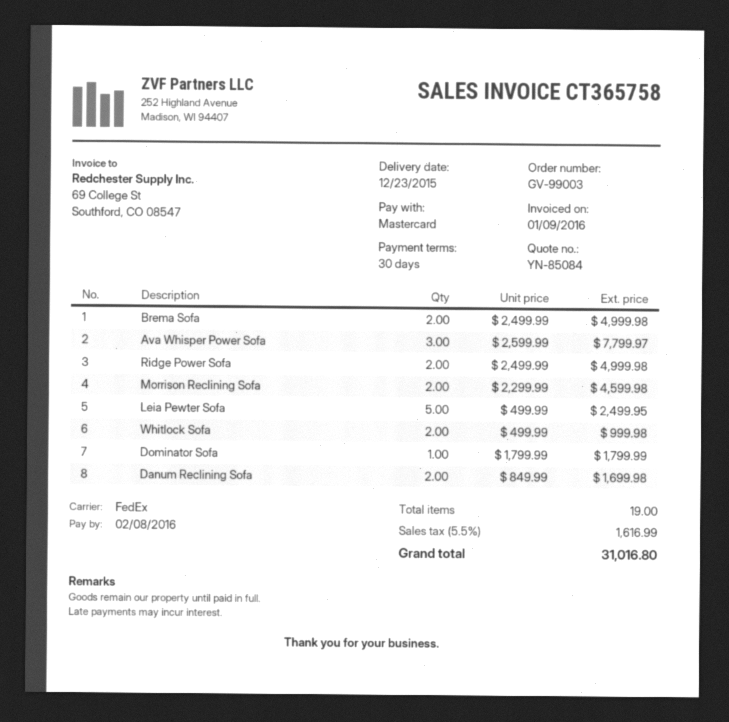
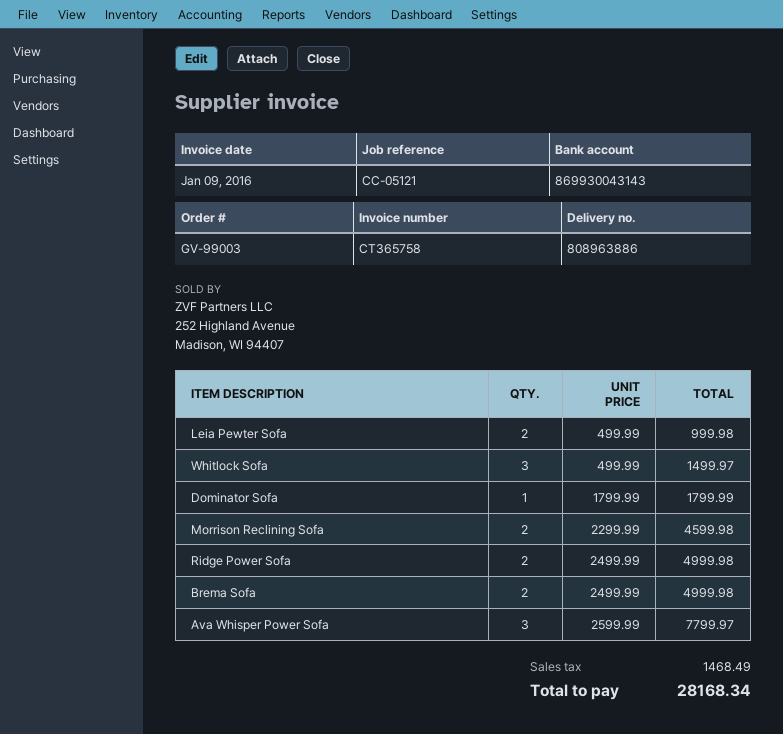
Leia Pewter Sofa: 5 x 499.99 = 2499.95 -> 2 x 499.99 = 999.98
Whitlock Sofa: 2 x 499.99 = 999.98 -> 3 x 499.99 = 1499.97
Danum Reclining Sofa: 2 x 849.99 = 1699.98 -> none
tax: 1616.99 -> 1468.49
total: 31016.80 -> 28168.34

